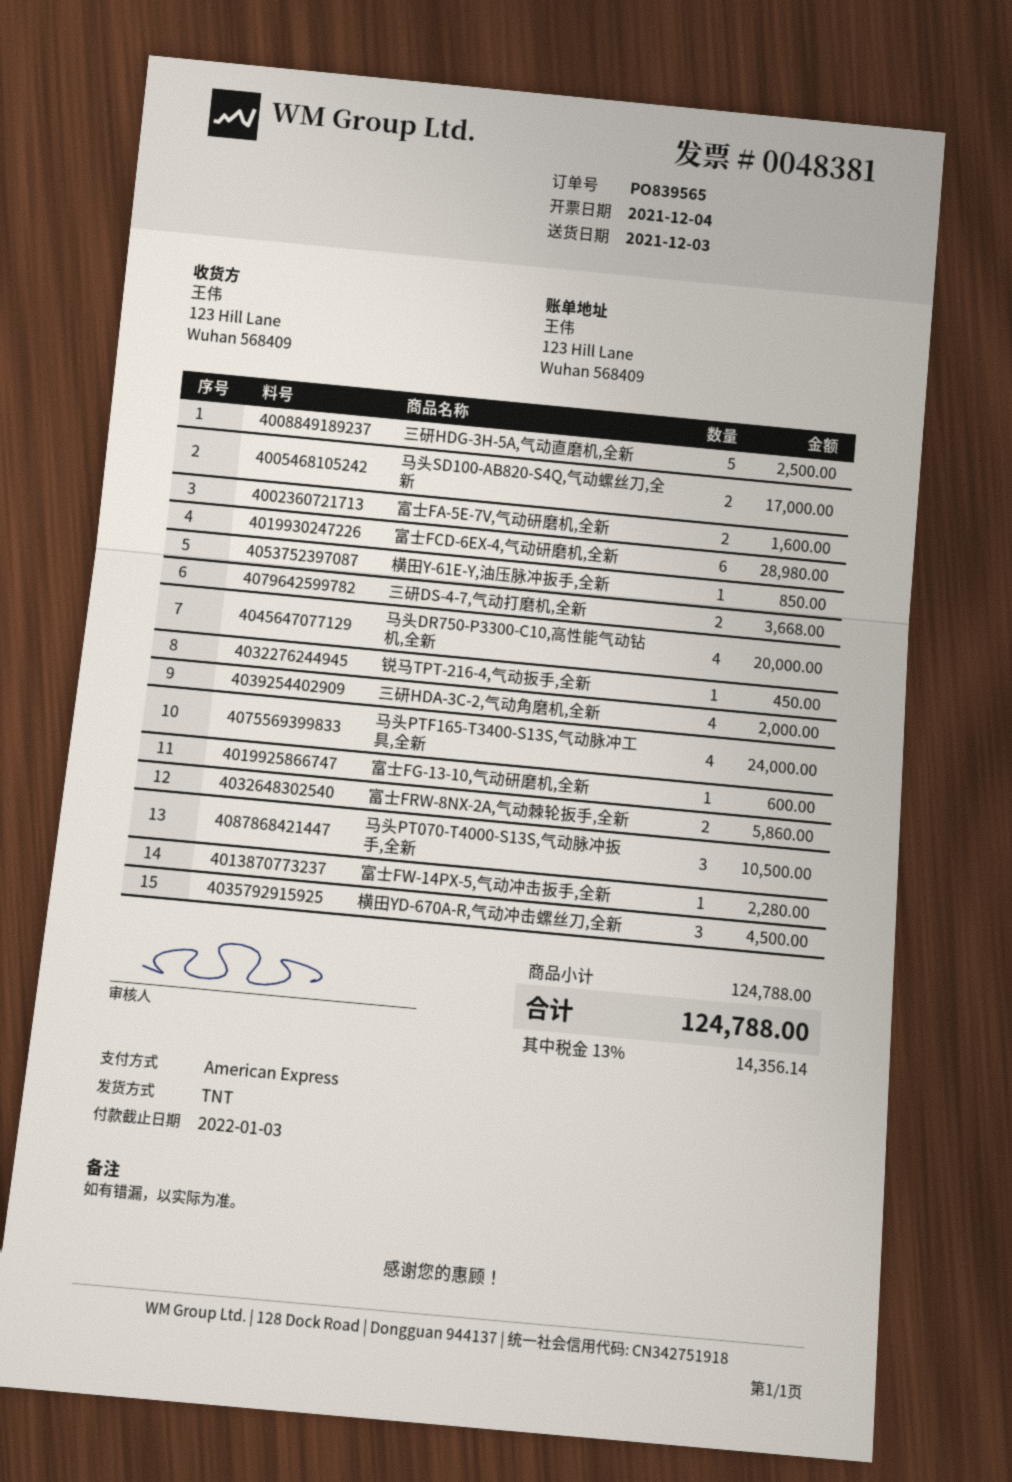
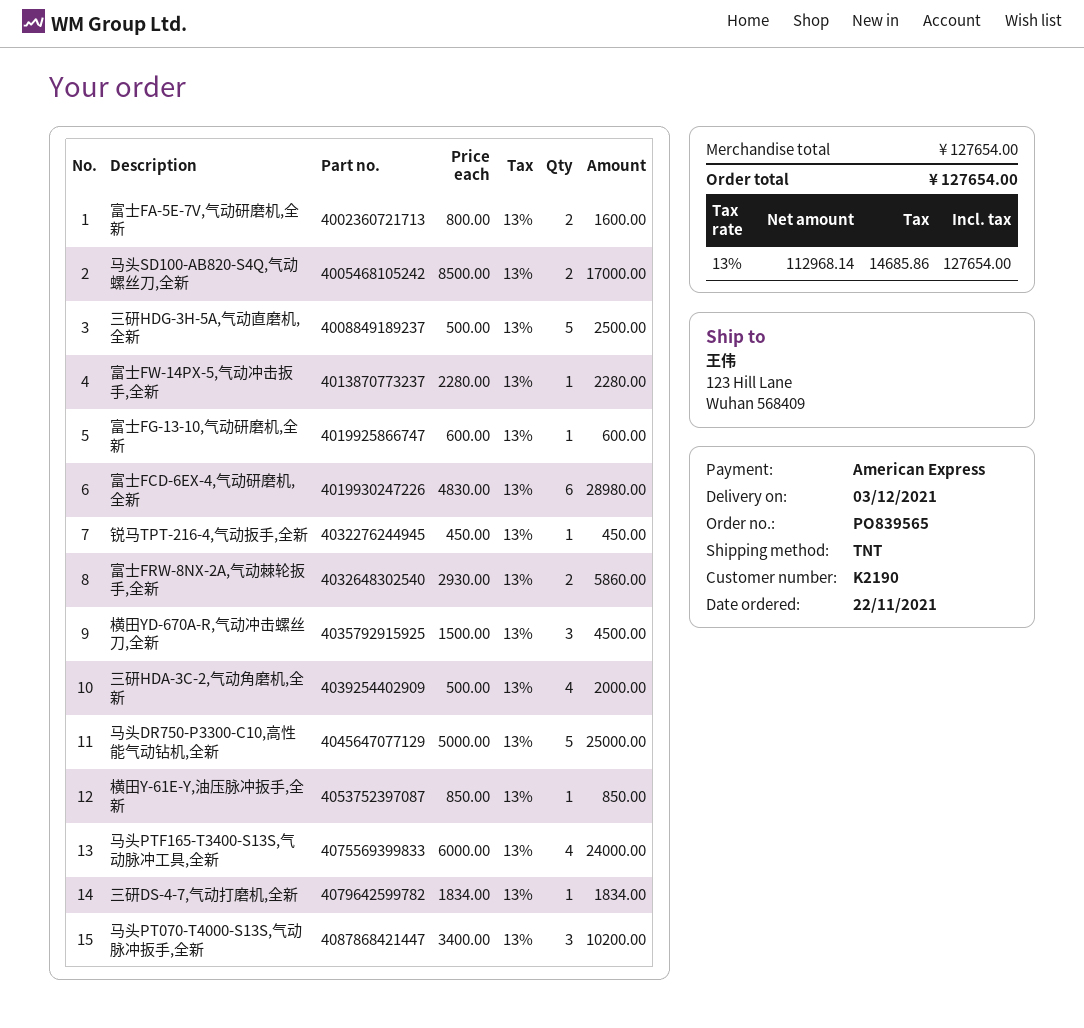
三研DS-4-7,气动打磨机,全新: 2 for 3668.00 -> 1 for 1834.00
马头DR750-P3300-C10,高性能气动钻机,全新: 4 for 20000.00 -> 5 for 25000.00
马头PT070-T4000-S13S,气动脉冲扳手,全新: 3 for 10500.00 -> 3 for 10200.00
subtotal: 124788.00 -> 127654.00
tax: 13% = 14356.14 -> 13% = 14685.86
total: 124788.00 -> 127654.00

